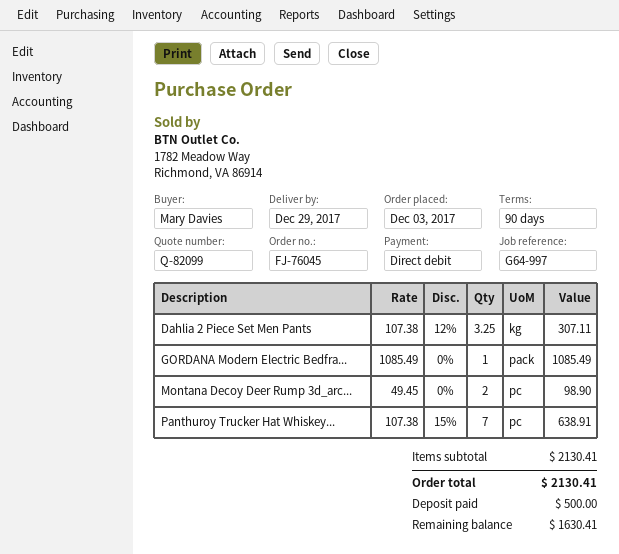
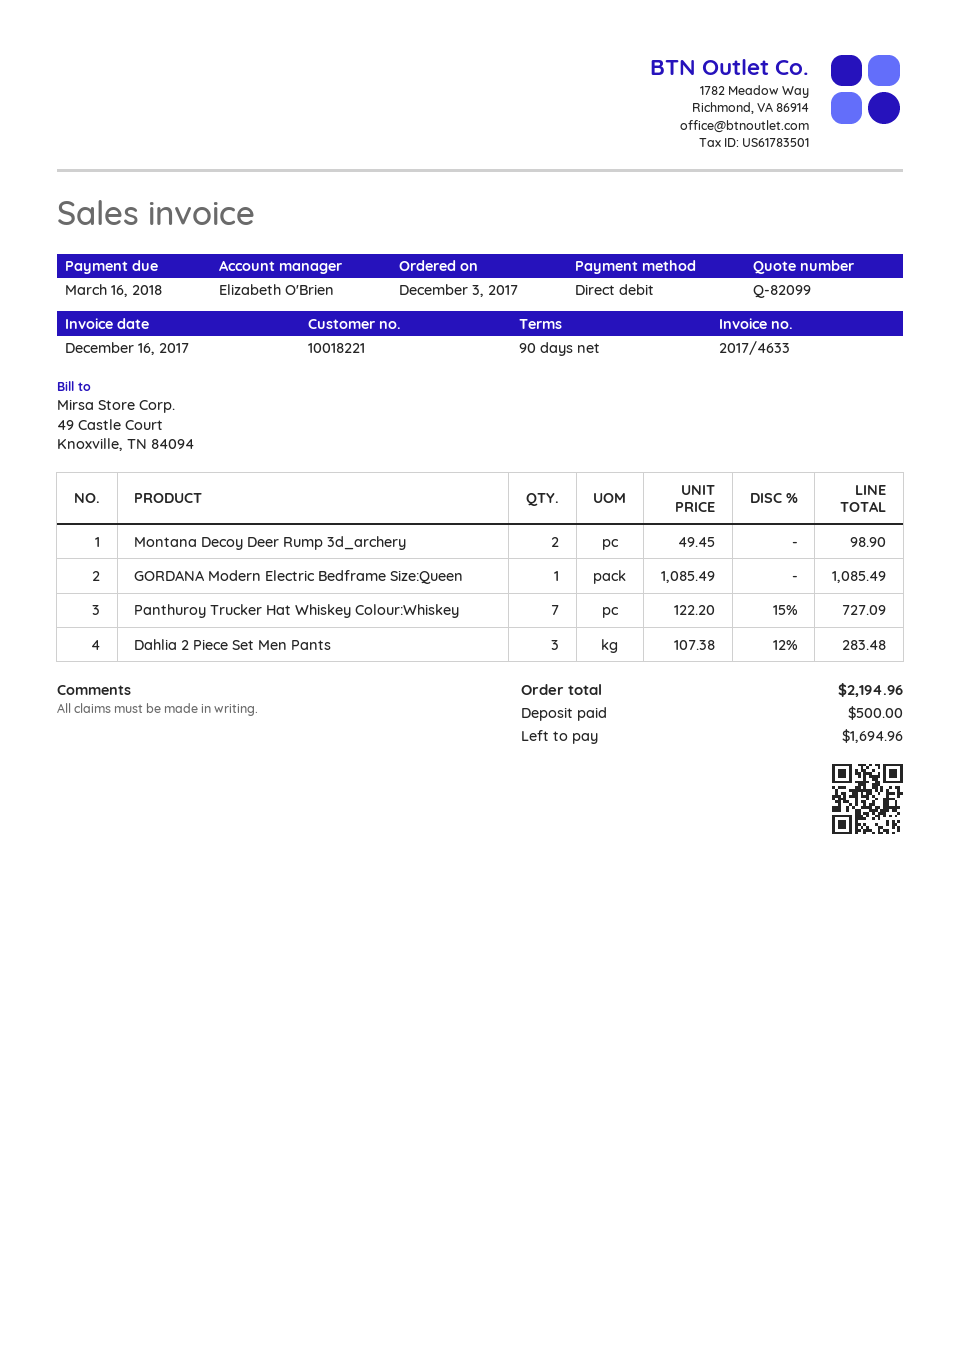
Dahlia 2 Piece Set Men Pants: 3.25 x 107.38 - 12% = 307.11 -> 3 x 107.38 - 12% = 283.48
Panthuroy Trucker Hat Whiskey...: 7 x 107.38 - 15% = 638.91 -> 7 x 122.20 - 15% = 727.09
total: 2130.41 -> 2194.96
balance: 1630.41 -> 1694.96

